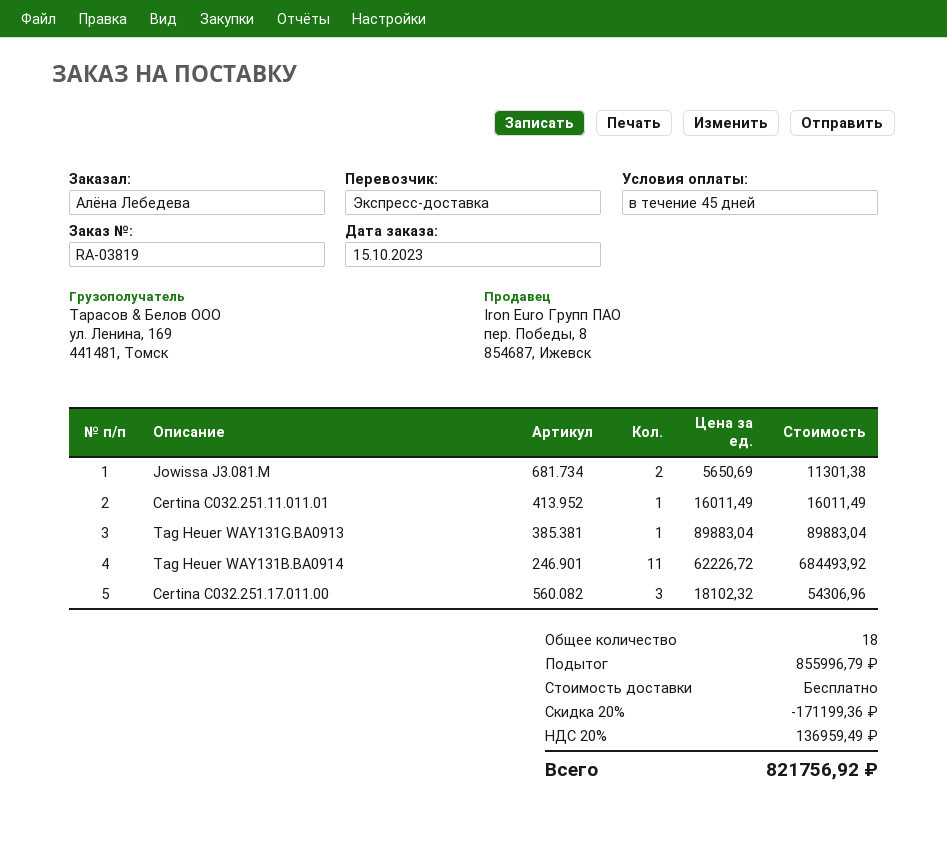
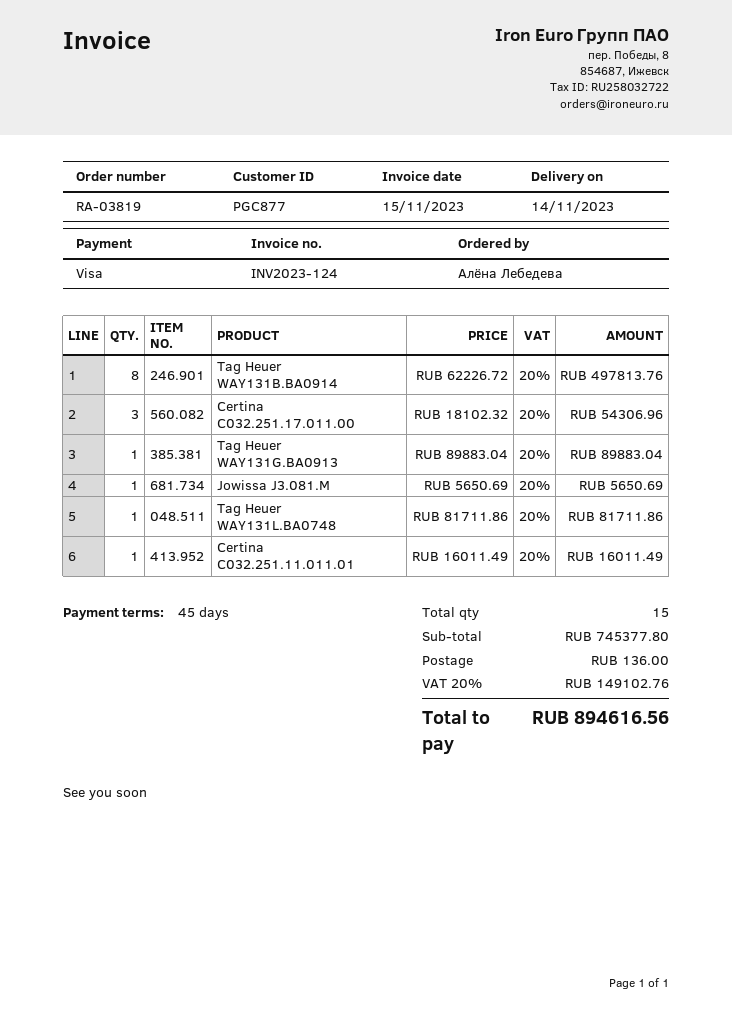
Jowissa J3.081.M: 2 x 5650.69 = 11301.38 -> 1 x 5650.69 = 5650.69
Tag Heuer WAY131B.BA0914: 11 x 62226.72 = 684493.92 -> 8 x 62226.72 = 497813.76
Tag Heuer WAY131L.BA0748: none -> 1 x 81711.86 = 81711.86
total quantity: 18 -> 15
subtotal: 855996.79 -> 745377.80
discount: 20% = 171199.36 -> none
shipping: 0.00 -> 136.00
tax: 20% = 136959.49 -> 20% = 149102.76
total: 821756.92 -> 894616.56

